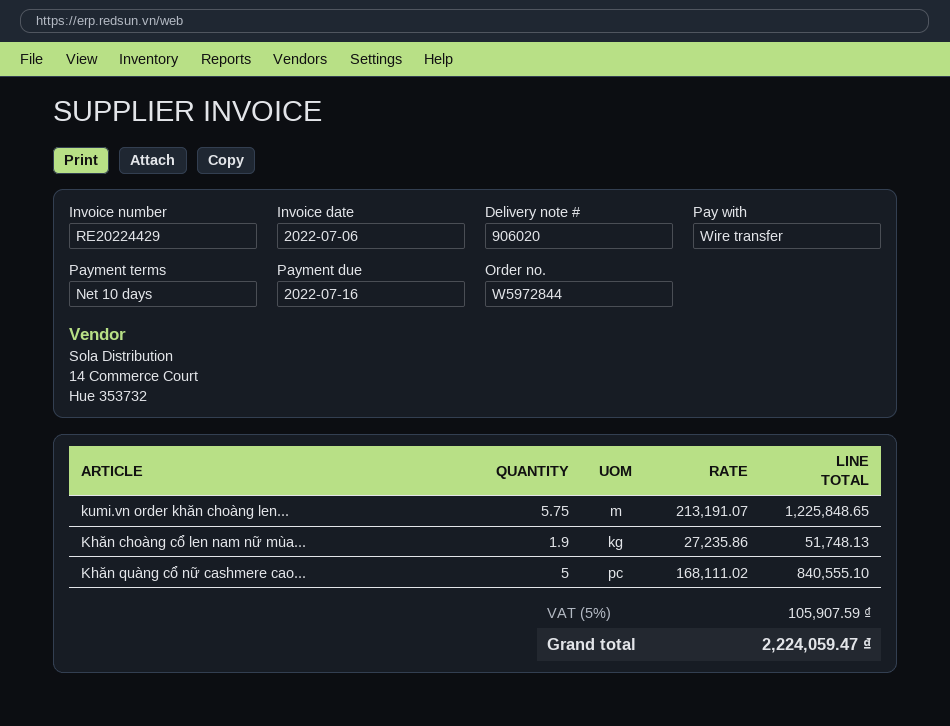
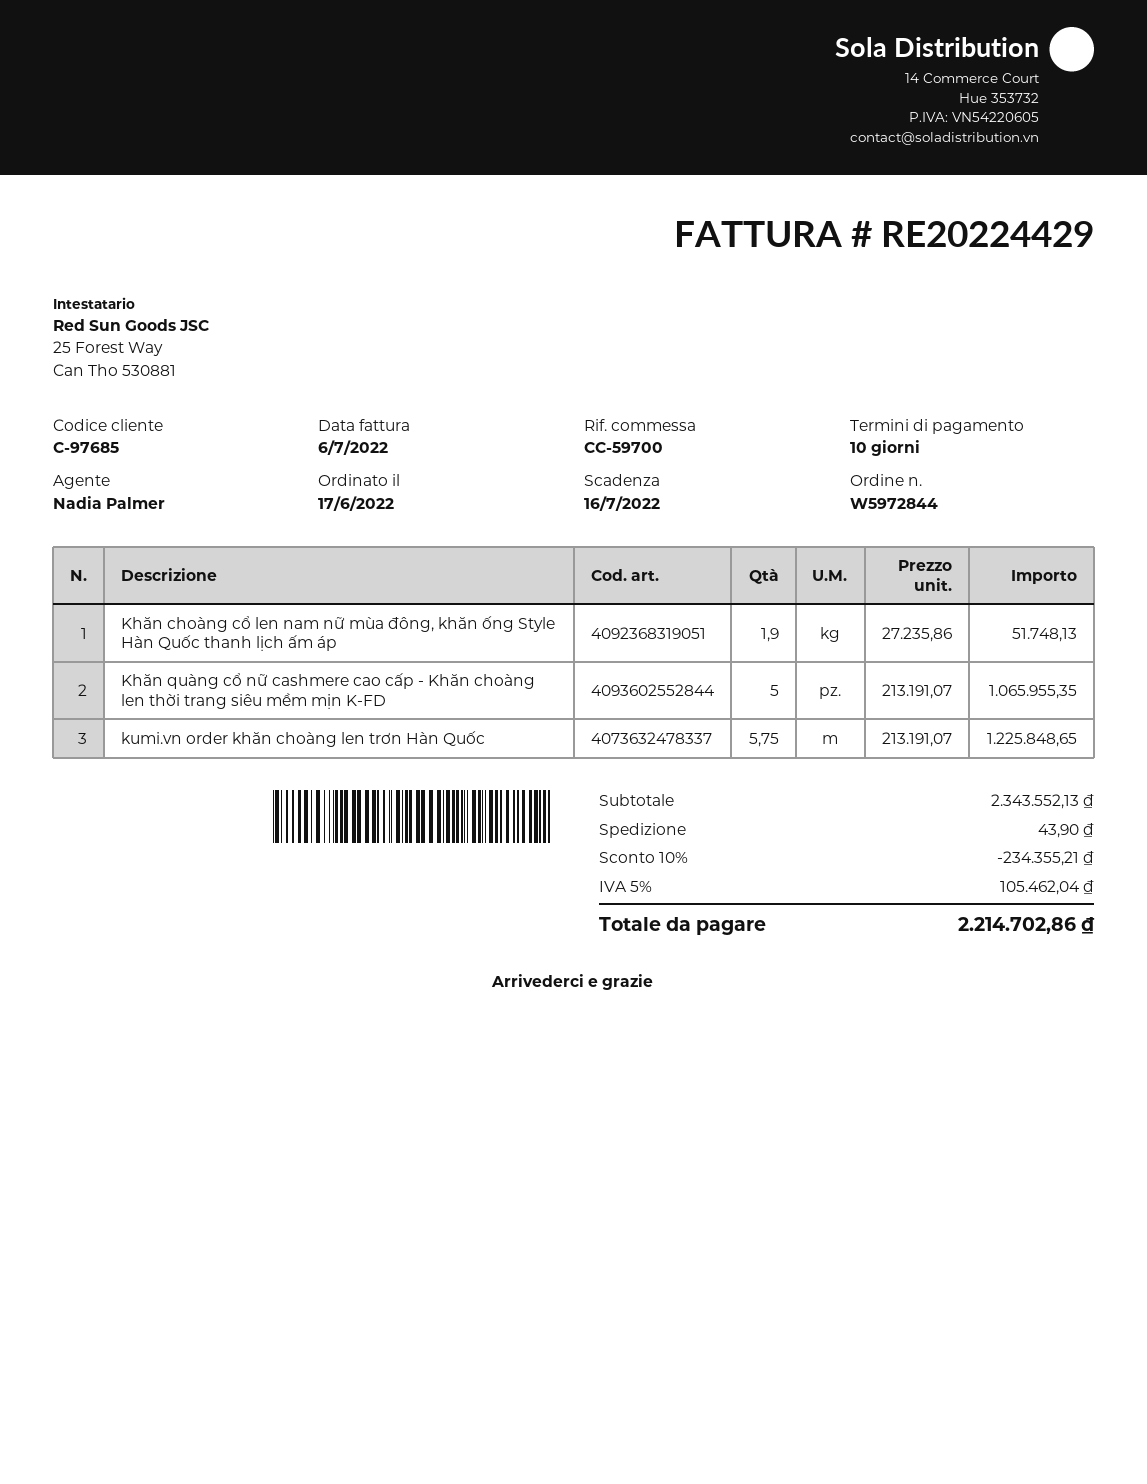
Khăn quàng cổ nữ cashmere cao...: 5 x 168111.02 = 840555.10 -> 5 x 213191.07 = 1065955.35
discount: none -> 10% = 234355.21
shipping: none -> 43.90
tax: 5% = 105907.59 -> 5% = 105462.04
total: 2224059.47 -> 2214702.86

